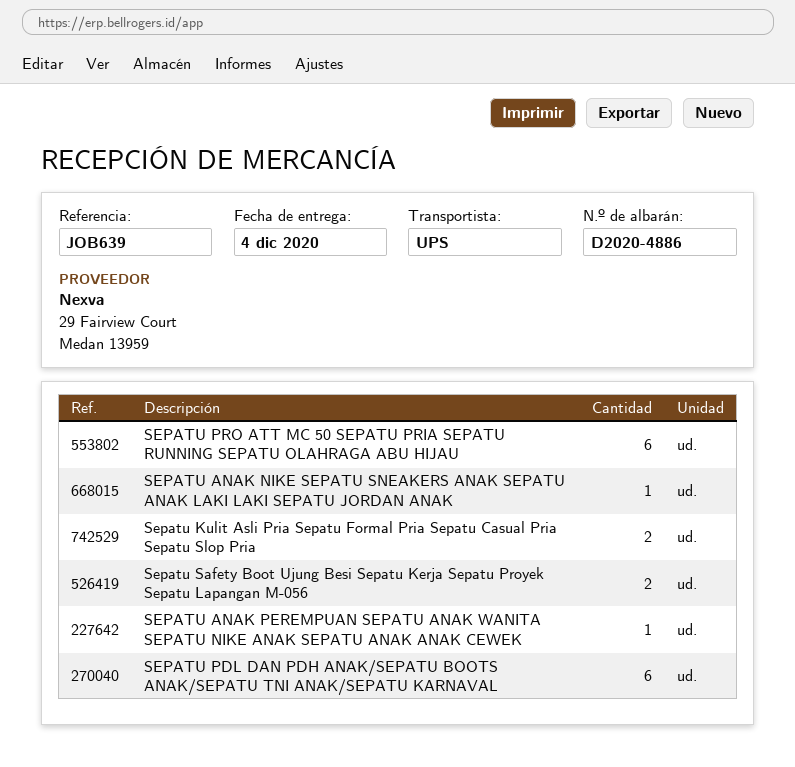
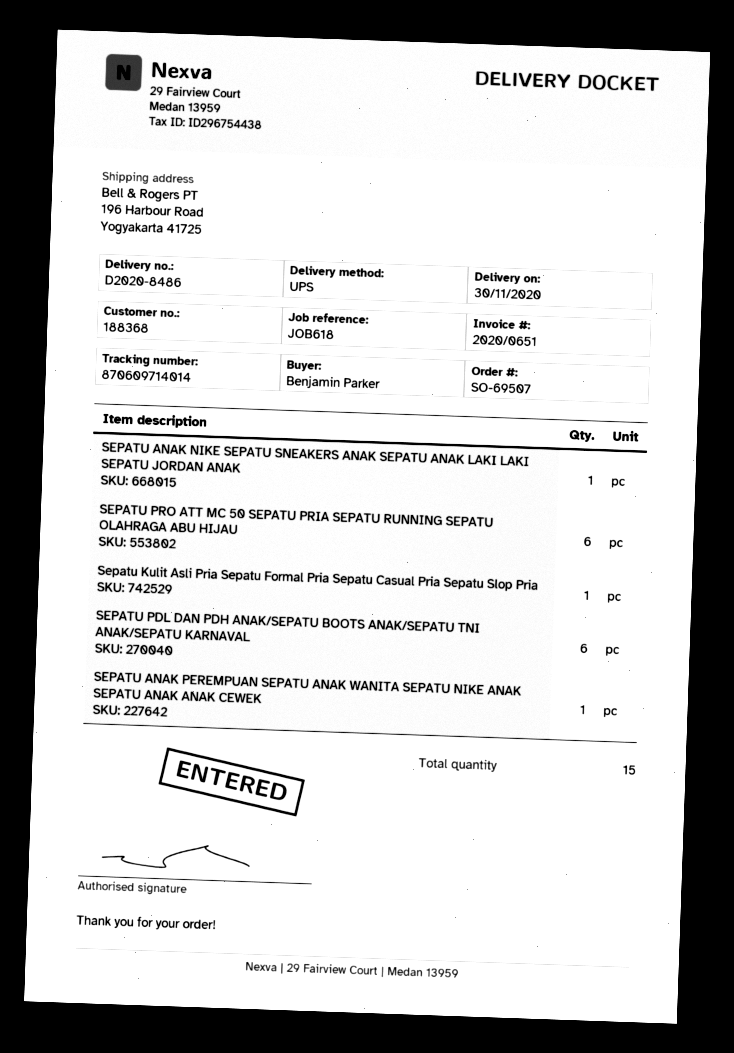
delivery note number: D2020-4886 -> D2020-8486
delivery date: 2020-12-04 -> 2020-11-30
reference: JOB639 -> JOB618
Sepatu Kulit Asli Pria Sepatu Formal Pria Sepatu Casual Pria Sepatu Slop Pria: 2 -> 1
Sepatu Safety Boot Ujung Besi Sepatu Kerja Sepatu Proyek Sepatu Lapangan M-056: 2 -> none

